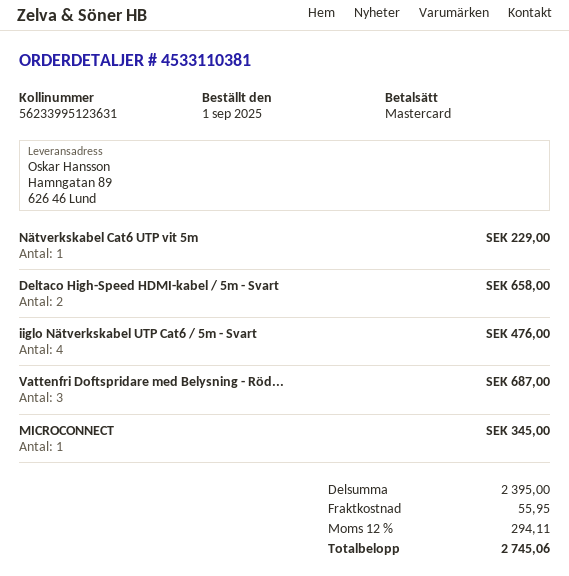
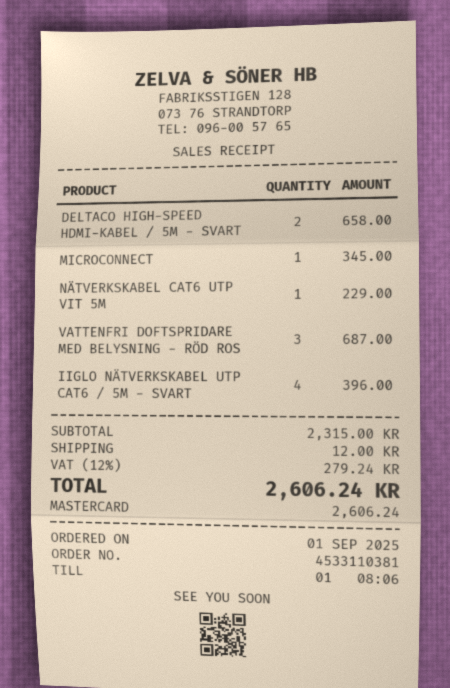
iiglo Nätverkskabel UTP Cat6 / 5m - Svart: 4 for 476.00 -> 4 for 396.00
subtotal: 2395.00 -> 2315.00
shipping: 55.95 -> 12.00
tax: 12% = 294.11 -> 12% = 279.24
total: 2745.06 -> 2606.24

